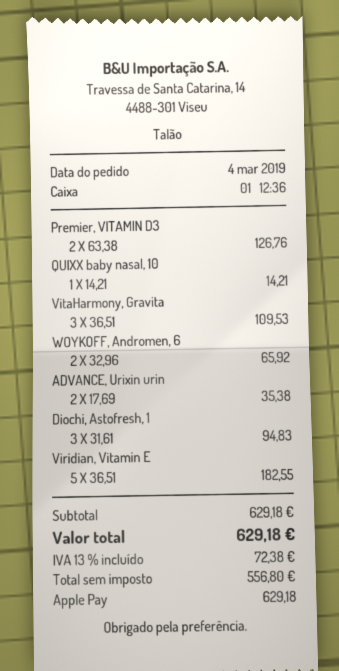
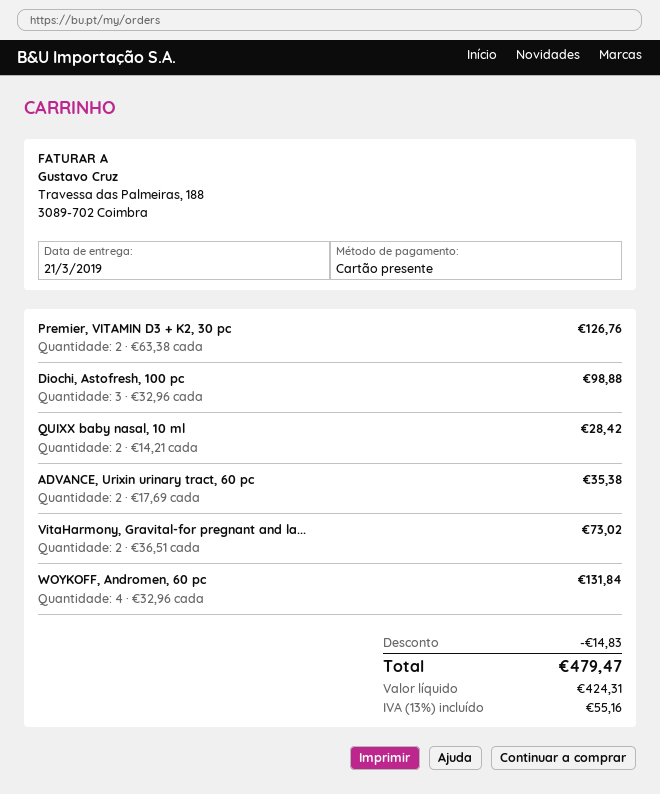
payment method: Apple Pay -> gift card
QUIXX baby nasal, 10: 1 x 14.21 = 14.21 -> 2 x 14.21 = 28.42
VitaHarmony, Gravita: 3 x 36.51 = 109.53 -> 2 x 36.51 = 73.02
WOYKOFF, Andromen, 6: 2 x 32.96 = 65.92 -> 4 x 32.96 = 131.84
Diochi, Astofresh, 1: 3 x 31.61 = 94.83 -> 3 x 32.96 = 98.88
Viridian, Vitamin E: 5 x 36.51 = 182.55 -> none
discount: none -> 14.83
net: 556.80 -> 424.31
tax: 13% = 72.38 -> 13% = 55.16
total: 629.18 -> 479.47

